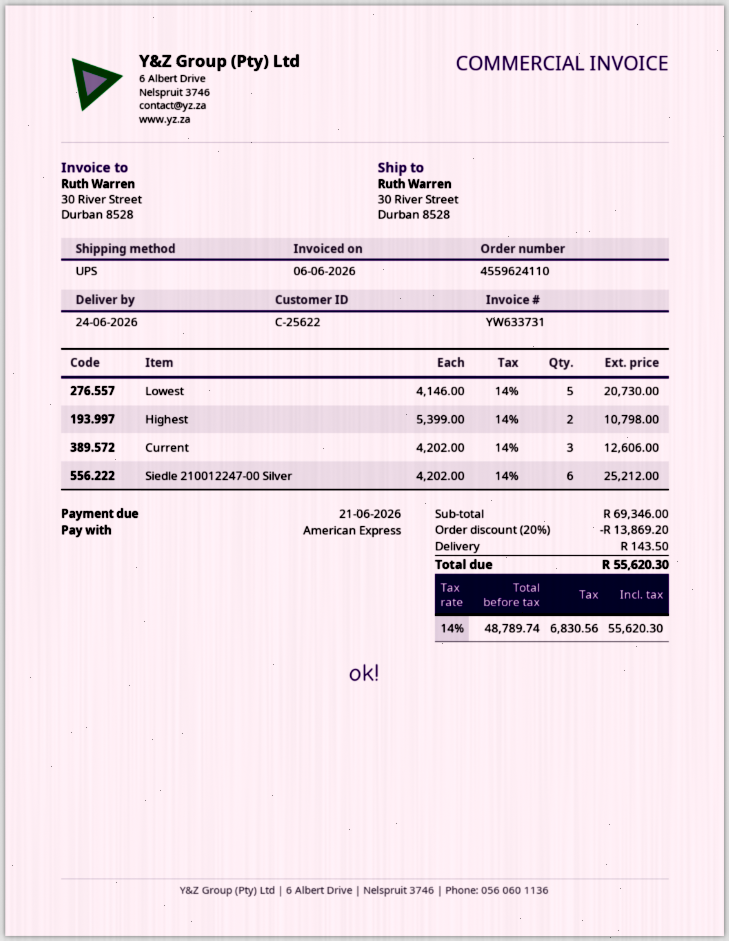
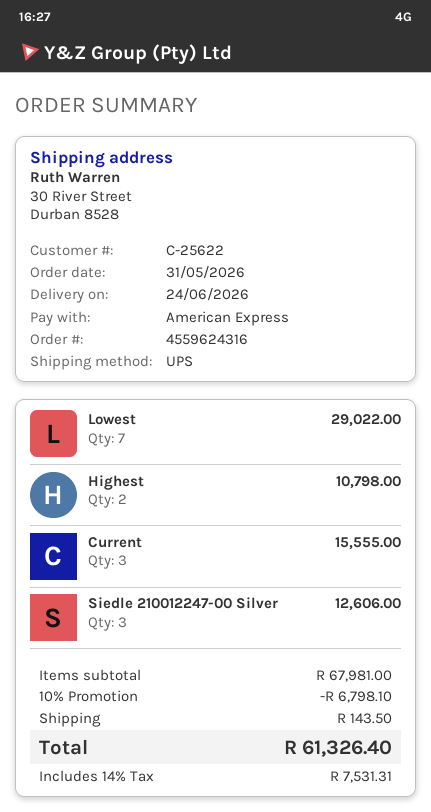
order number: 4559624110 -> 4559624316
Lowest: 5 for 20730.00 -> 7 for 29022.00
Current: 3 for 12606.00 -> 3 for 15555.00
Siedle 210012247-00 Silver: 6 for 25212.00 -> 3 for 12606.00
subtotal: 69346.00 -> 67981.00
discount: 20% = 13869.20 -> 10% = 6798.10
tax: 14% = 6830.56 -> 14% = 7531.31
total: 55620.30 -> 61326.40

